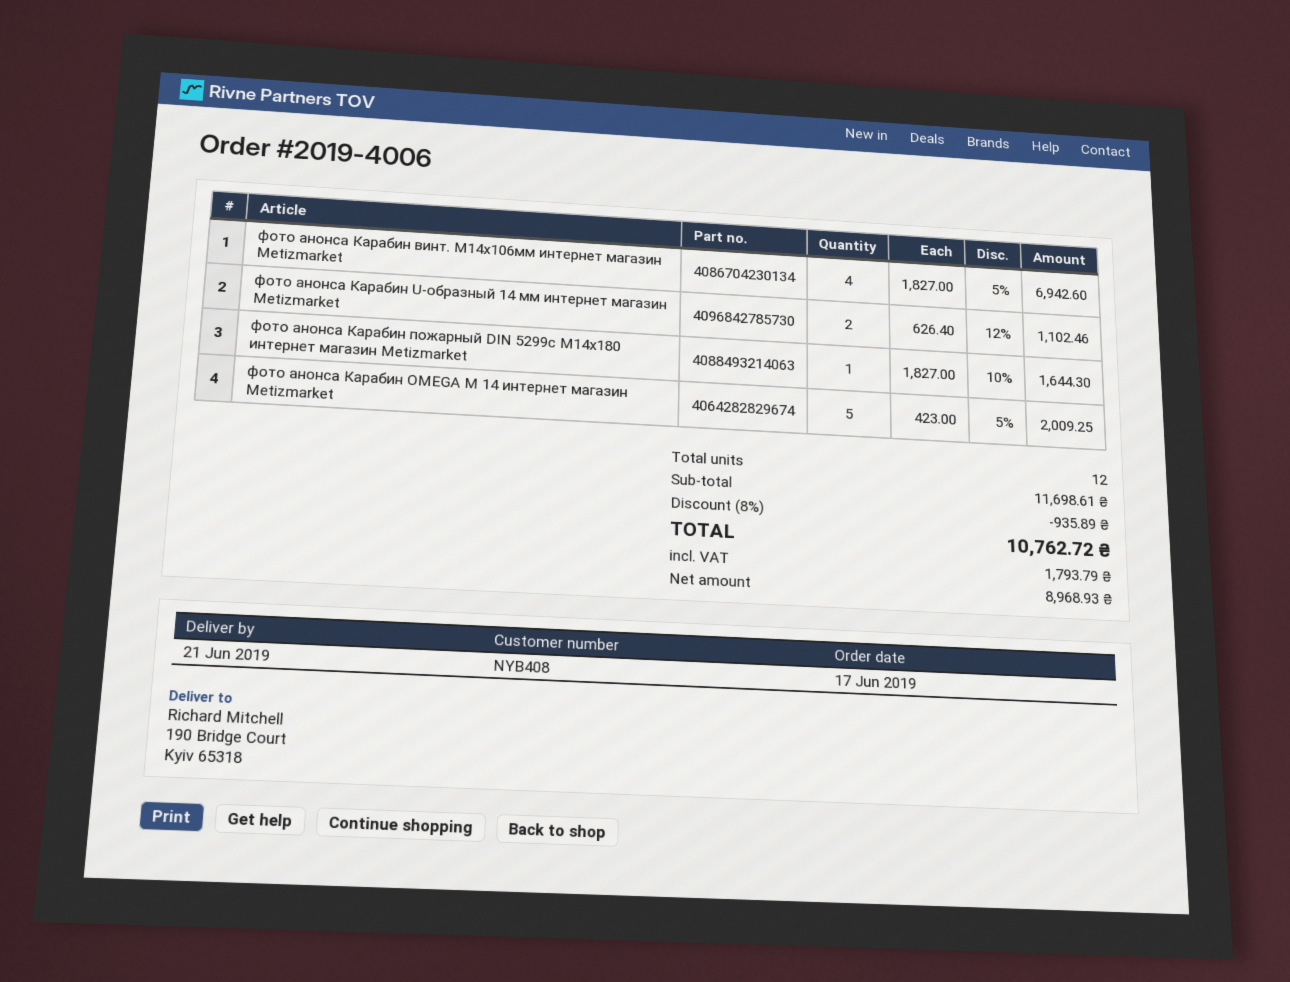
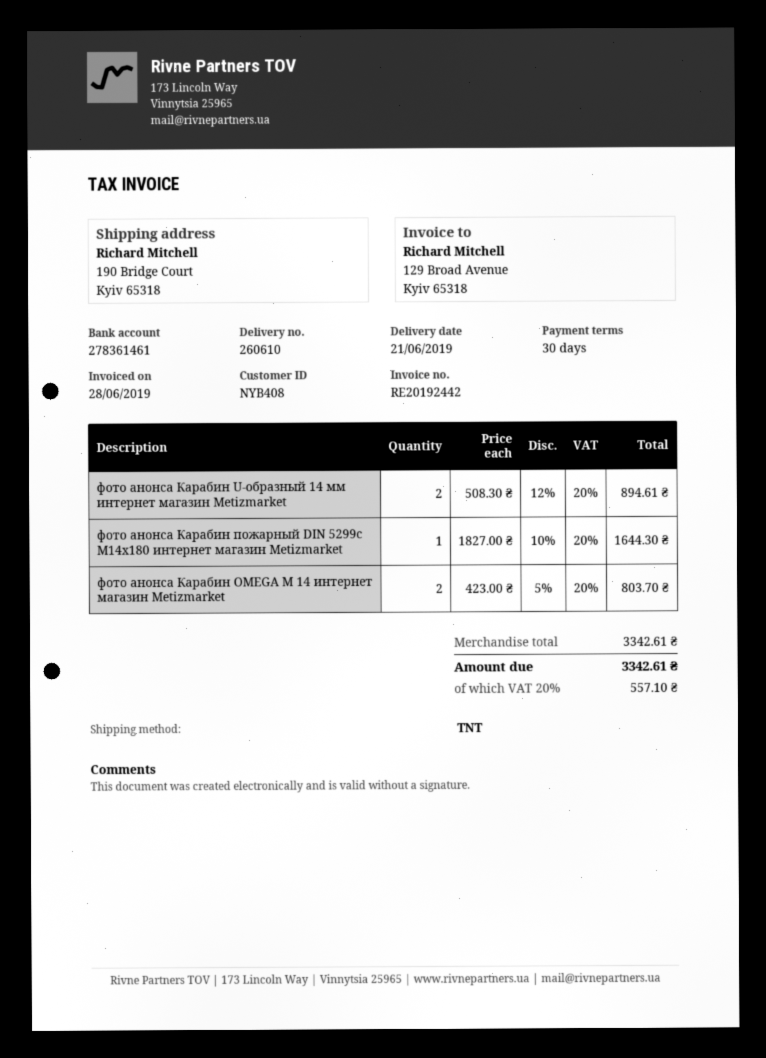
фото анонса Карабин винт. М14х106мм интернет магазин Metizmarket: 4 x 1827.00 - 5% = 6942.60 -> none
фото анонса Карабин U-образный 14 мм интернет магазин Metizmarket: 2 x 626.40 - 12% = 1102.46 -> 2 x 508.30 - 12% = 894.61
фото анонса Карабин OMEGA М 14 интернет магазин Metizmarket: 5 x 423.00 - 5% = 2009.25 -> 2 x 423.00 - 5% = 803.70
subtotal: 11698.61 -> 3342.61
discount: 8% = 935.89 -> none
tax: 1793.79 -> 557.10
total: 10762.72 -> 3342.61

